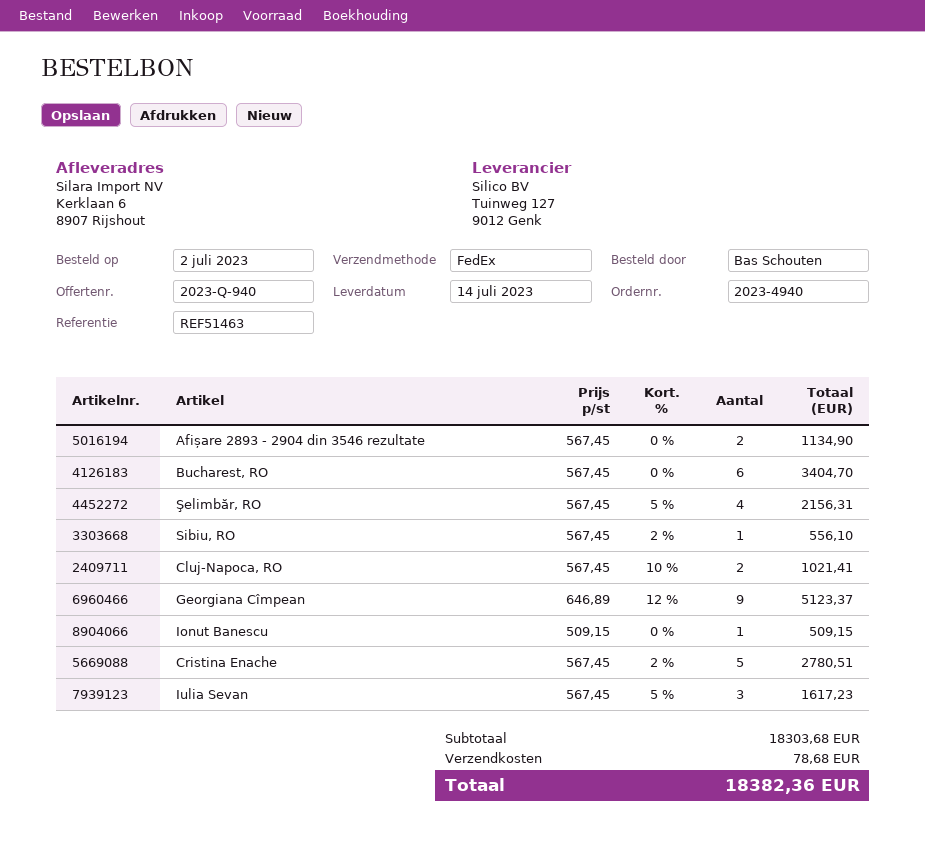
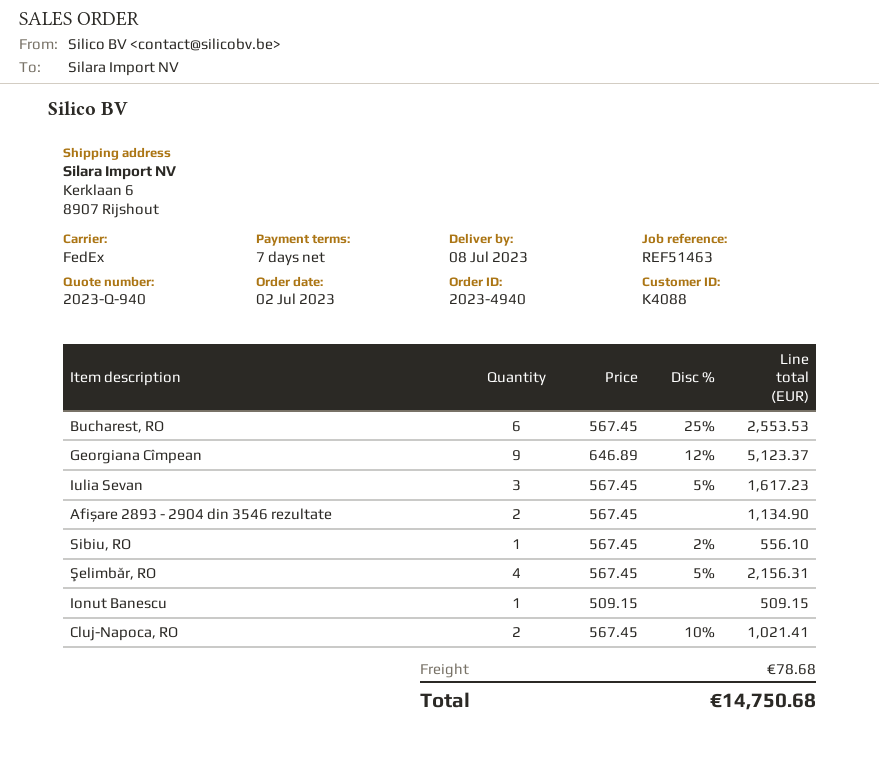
delivery date: 2023-07-14 -> 2023-07-08
Bucharest, RO: 6 x 567.45 = 3404.70 -> 6 x 567.45 - 25% = 2553.53
Cristina Enache: 5 x 567.45 - 2% = 2780.51 -> none
total: 18382.36 -> 14750.68

